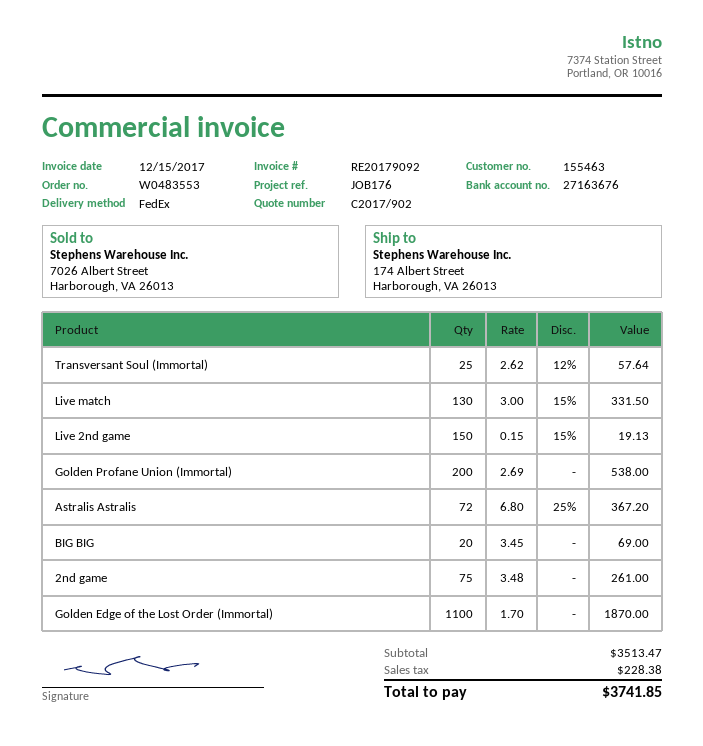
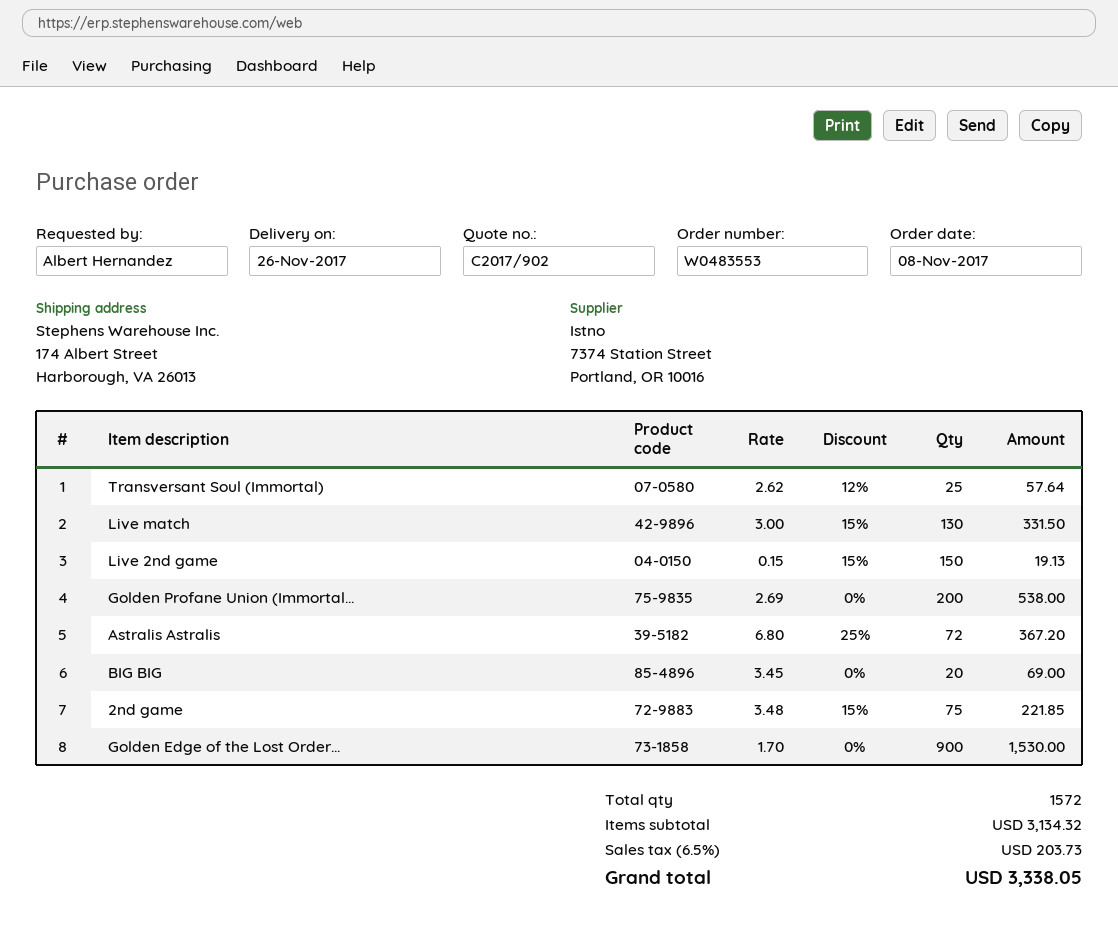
2nd game: 75 x 3.48 = 261.00 -> 75 x 3.48 - 15% = 221.85
Golden Edge of the Lost Order (Immortal): 1100 x 1.70 = 1870.00 -> 900 x 1.70 = 1530.00
subtotal: 3513.47 -> 3134.32
tax: 228.38 -> 203.73
total: 3741.85 -> 3338.05

